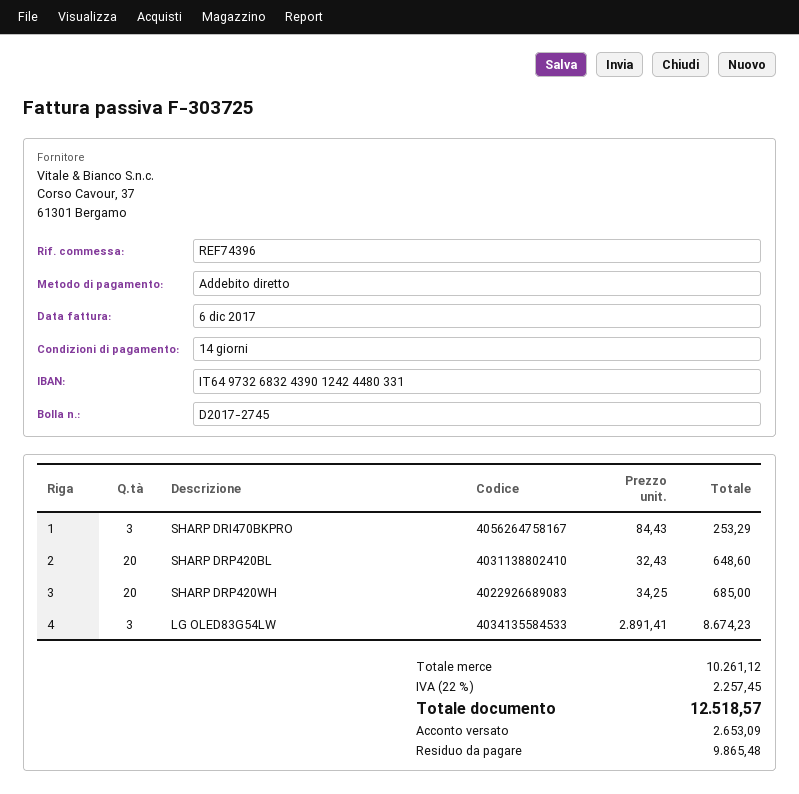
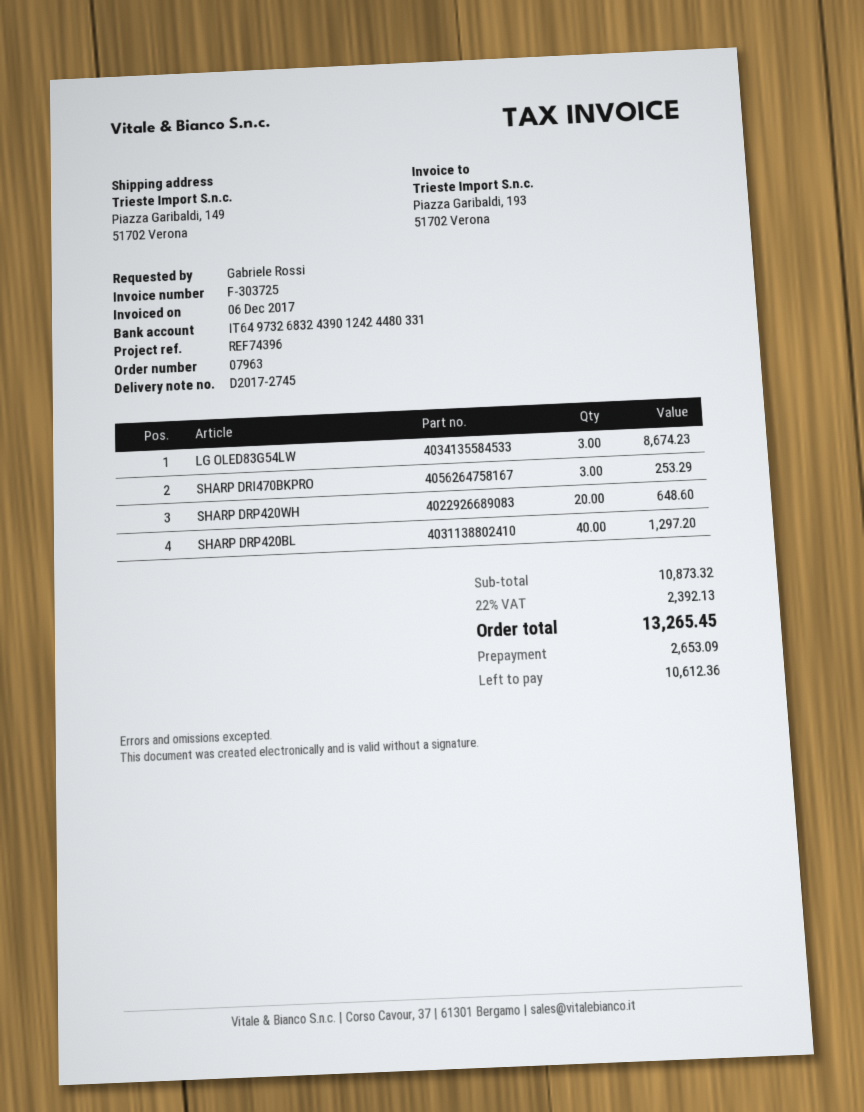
SHARP DRP420BL: 20 for 648.60 -> 40 for 1297.20
SHARP DRP420WH: 20 for 685.00 -> 20 for 648.60
subtotal: 10261.12 -> 10873.32
tax: 22% = 2257.45 -> 22% = 2392.13
total: 12518.57 -> 13265.45
balance: 9865.48 -> 10612.36

